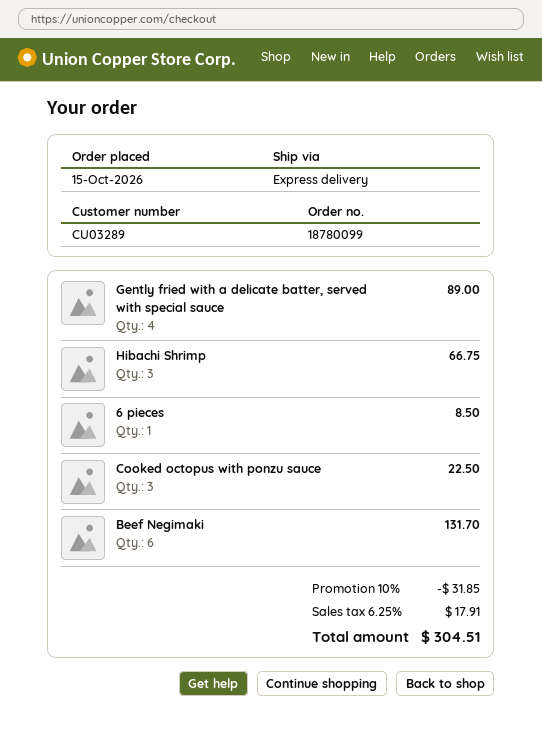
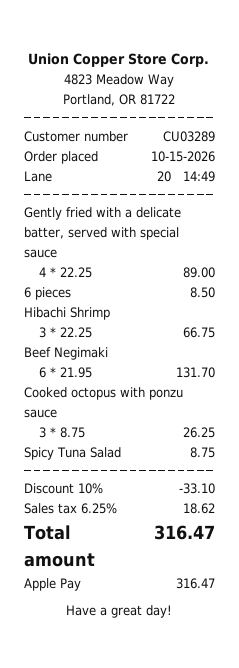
Cooked octopus with ponzu sauce: 3 for 22.50 -> 3 for 26.25
Spicy Tuna Salad: none -> 1 for 8.75
discount: 10% = 31.85 -> 10% = 33.10
tax: 6.25% = 17.91 -> 6.25% = 18.62
total: 304.51 -> 316.47

